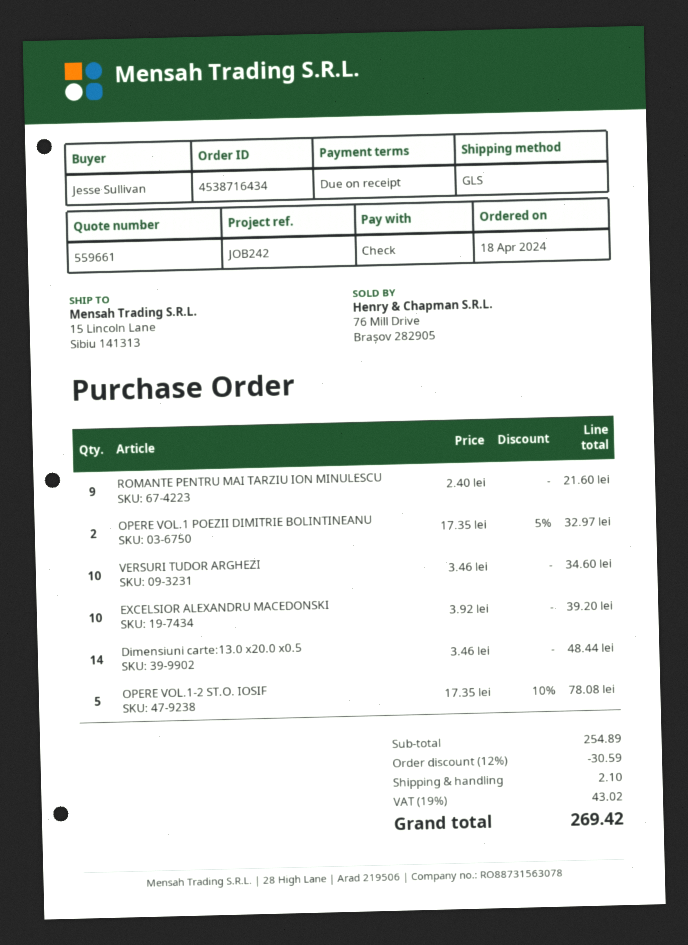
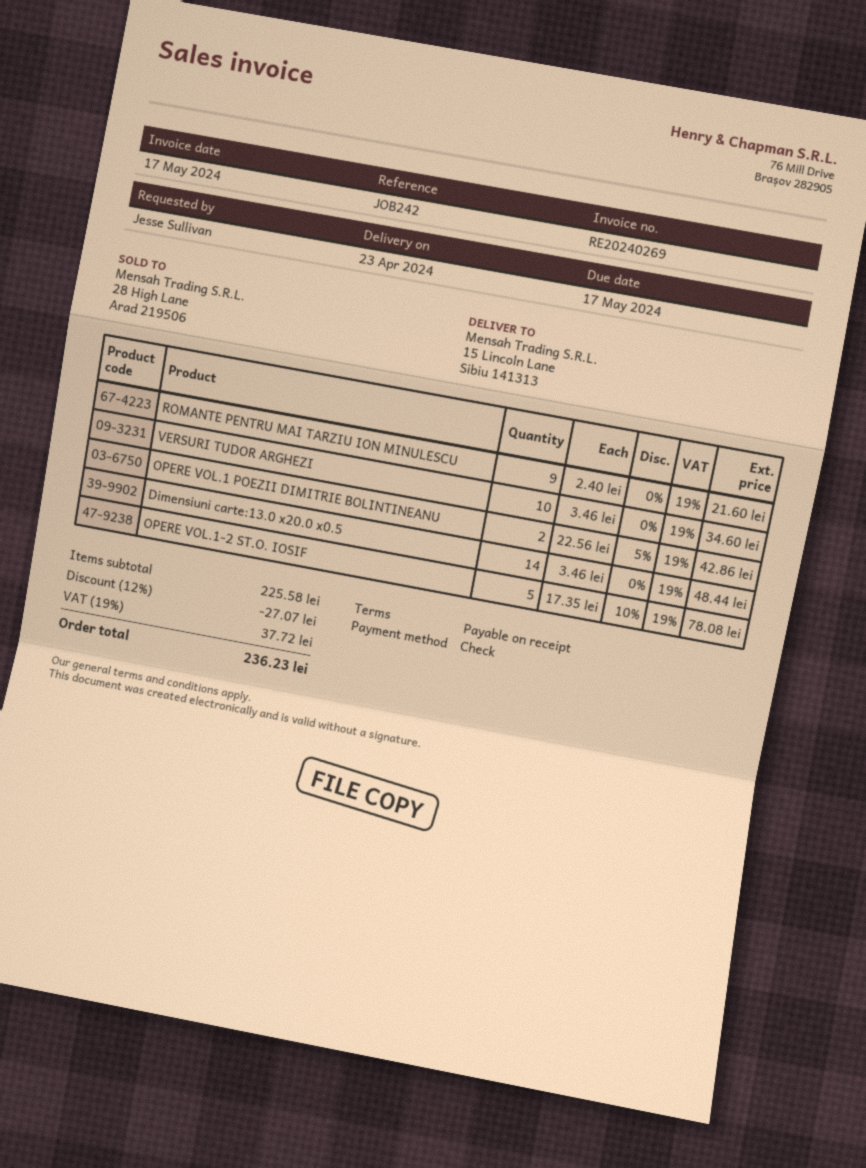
OPERE VOL.1 POEZII DIMITRIE BOLINTINEANU: 2 x 17.35 - 5% = 32.97 -> 2 x 22.56 - 5% = 42.86
EXCELSIOR ALEXANDRU MACEDONSKI: 10 x 3.92 = 39.20 -> none
subtotal: 254.89 -> 225.58
discount: 12% = 30.59 -> 12% = 27.07
shipping: 2.10 -> none
tax: 19% = 43.02 -> 19% = 37.72
total: 269.42 -> 236.23

